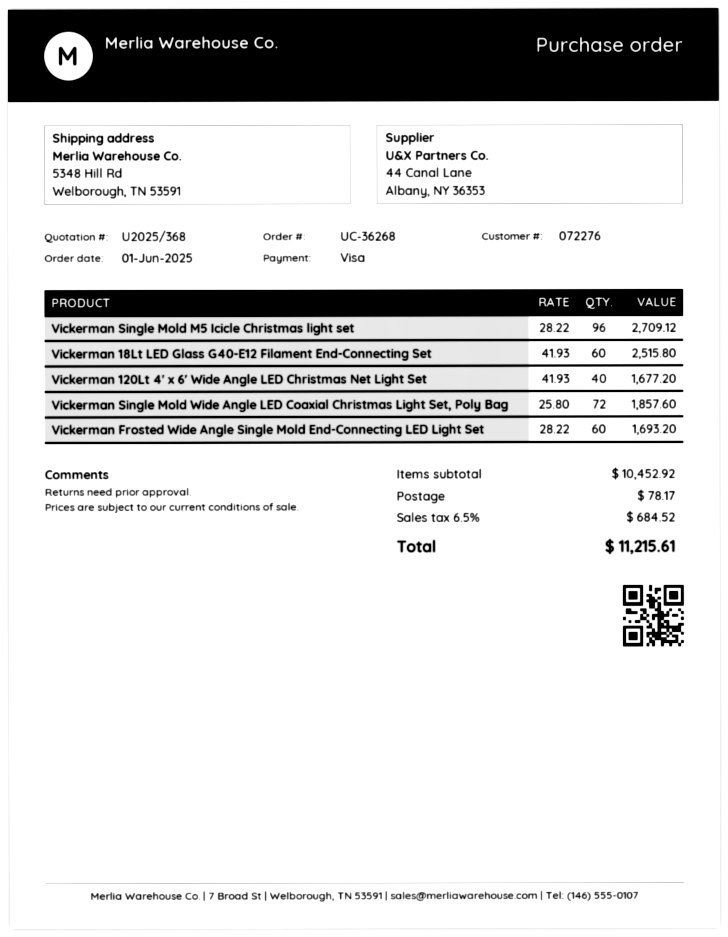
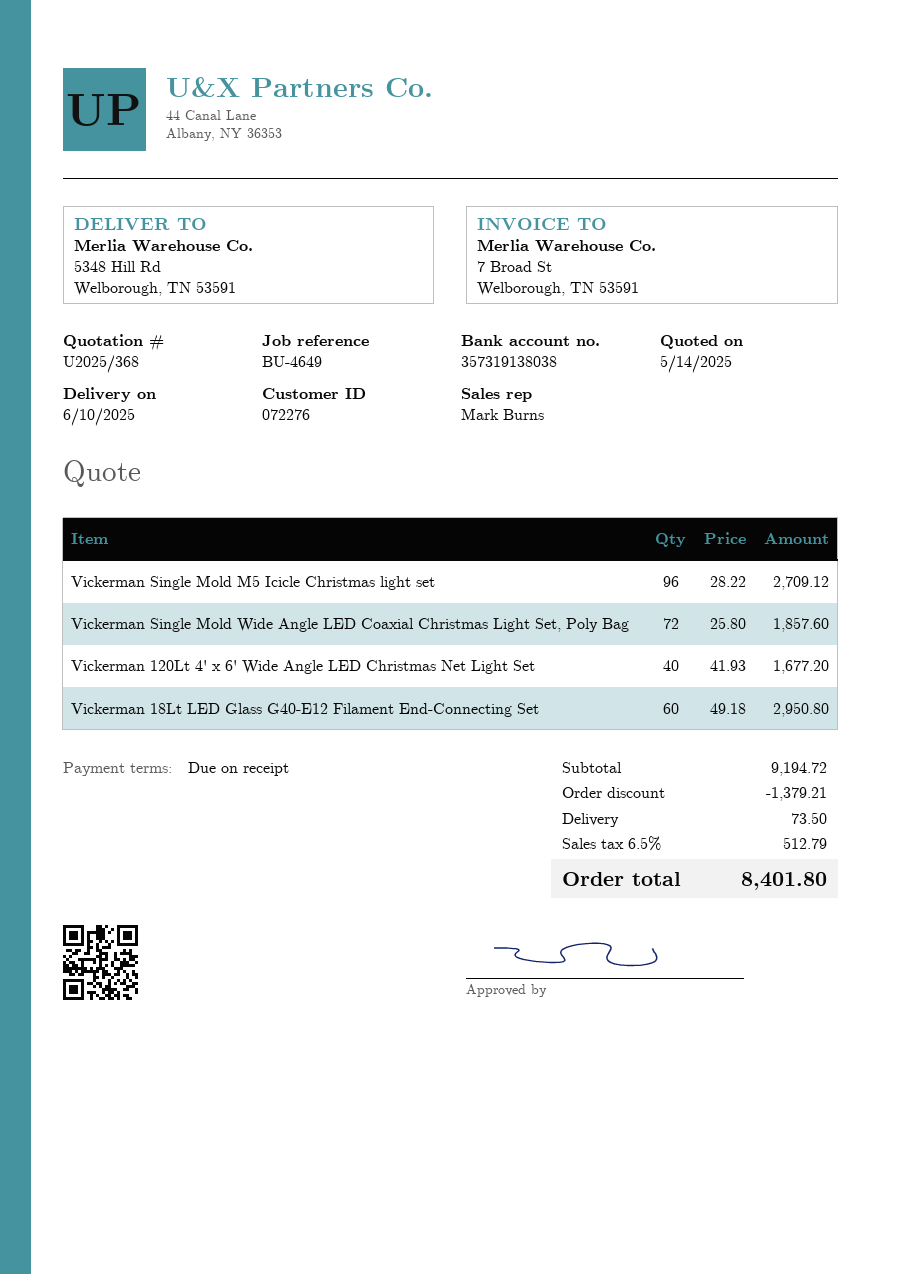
Vickerman 18Lt LED Glass G40-E12 Filament End-Connecting Set: 60 x 41.93 = 2515.80 -> 60 x 49.18 = 2950.80
Vickerman Frosted Wide Angle Single Mold End-Connecting LED Light Set: 60 x 28.22 = 1693.20 -> none
subtotal: 10452.92 -> 9194.72
discount: none -> 1379.21
shipping: 78.17 -> 73.50
tax: 6.5% = 684.52 -> 6.5% = 512.79
total: 11215.61 -> 8401.80

